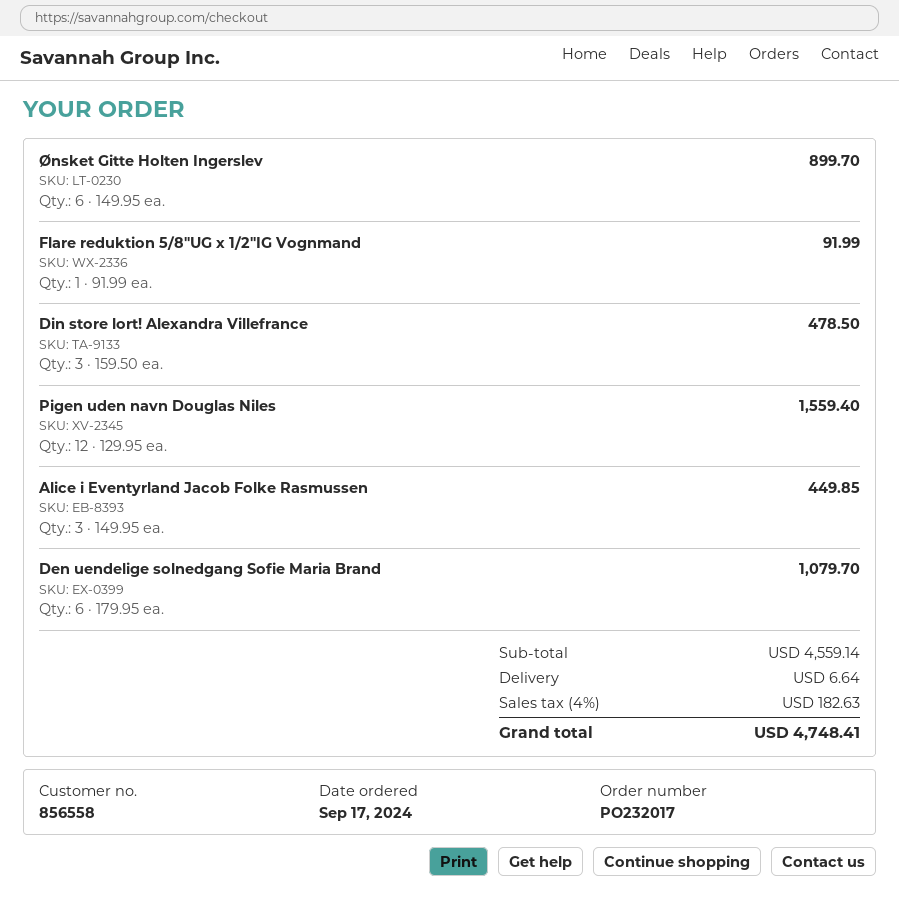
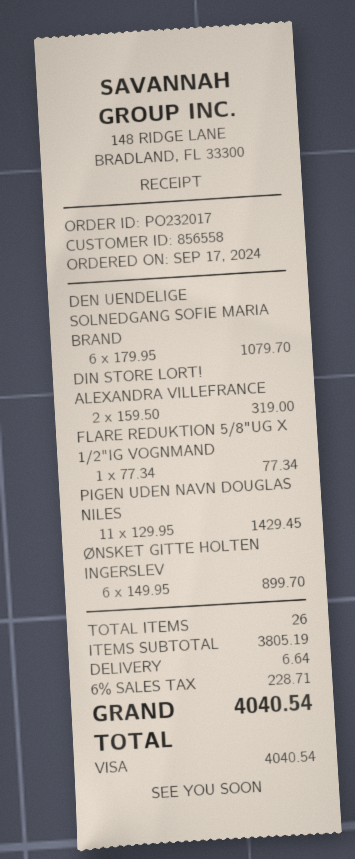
Flare reduktion 5/8"UG x 1/2"IG Vognmand: 1 x 91.99 = 91.99 -> 1 x 77.34 = 77.34
Din store lort! Alexandra Villefrance: 3 x 159.50 = 478.50 -> 2 x 159.50 = 319.00
Pigen uden navn Douglas Niles: 12 x 129.95 = 1559.40 -> 11 x 129.95 = 1429.45
Alice i Eventyrland Jacob Folke Rasmussen: 3 x 149.95 = 449.85 -> none
subtotal: 4559.14 -> 3805.19
tax: 4% = 182.63 -> 6% = 228.71
total: 4748.41 -> 4040.54

